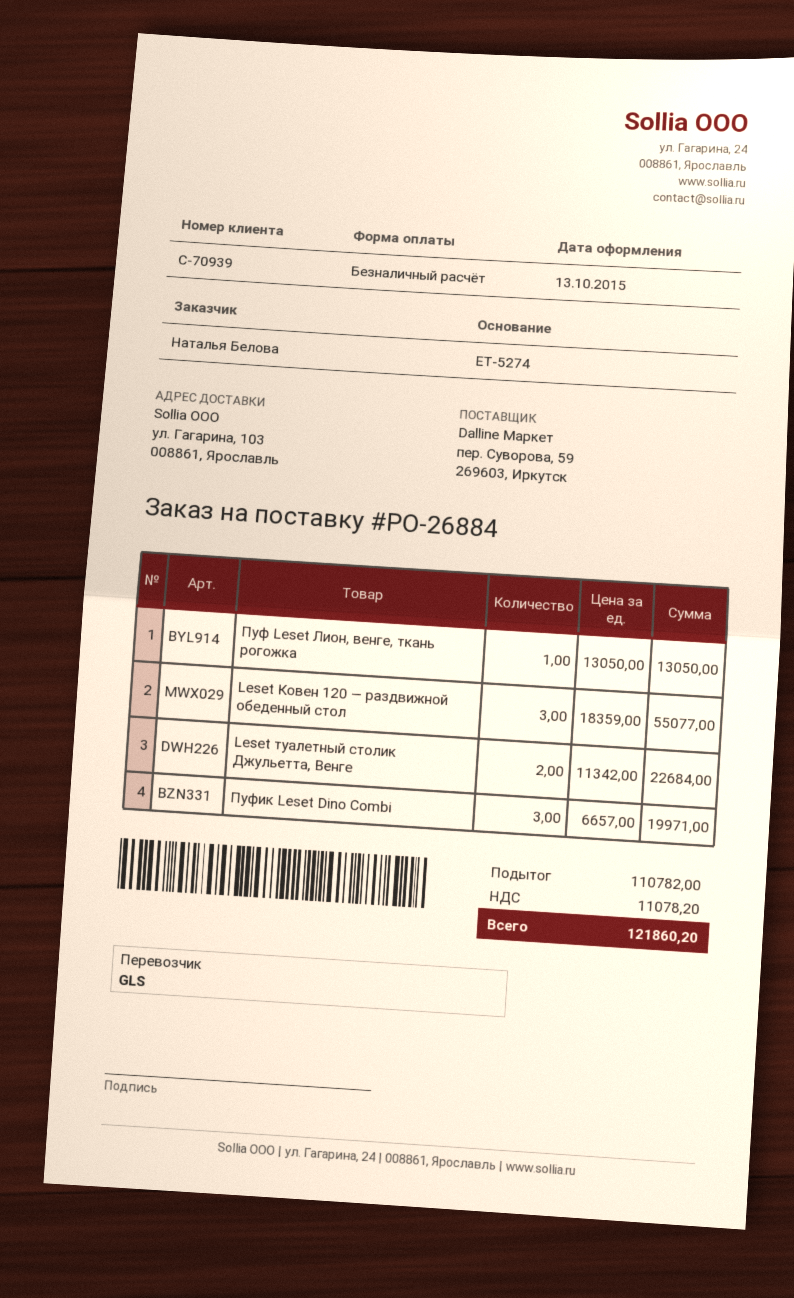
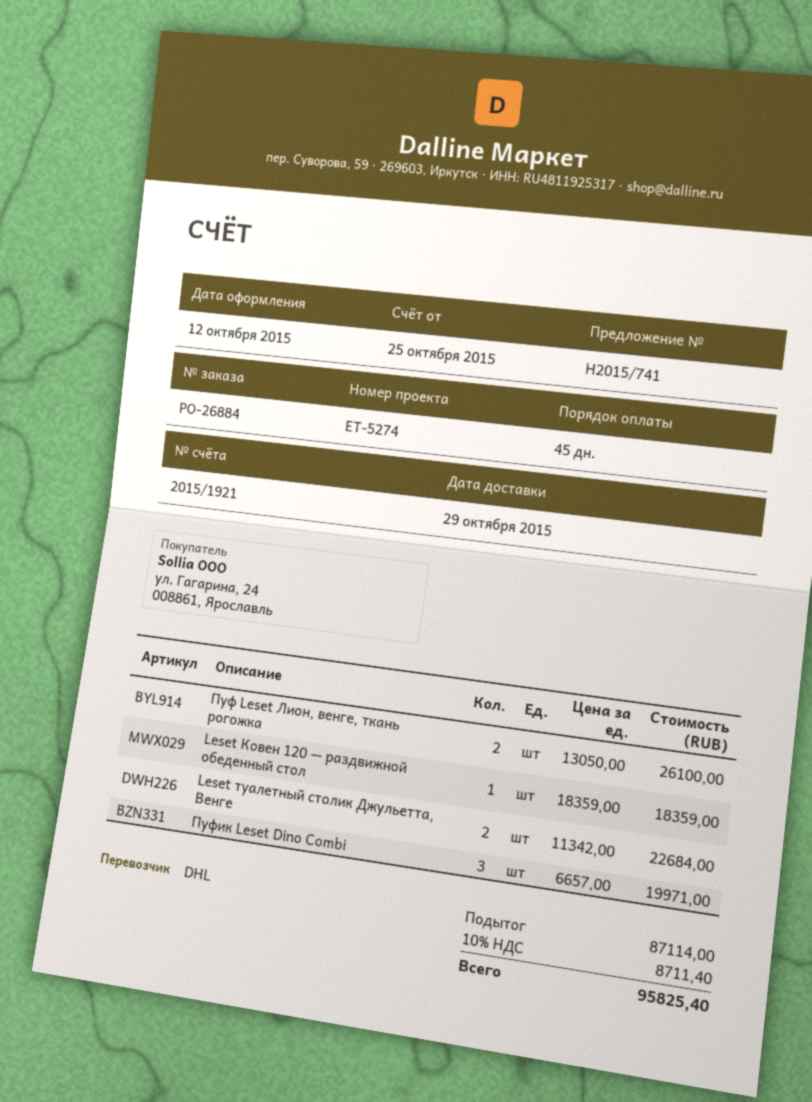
order date: 2015-10-13 -> 2015-10-12
shipping method: GLS -> DHL
Пуф Leset Лион, венге, ткань рогожка: 1 x 13050.00 = 13050.00 -> 2 x 13050.00 = 26100.00
Leset Ковен 120 — раздвижной обеденный стол: 3 x 18359.00 = 55077.00 -> 1 x 18359.00 = 18359.00
subtotal: 110782.00 -> 87114.00
tax: 11078.20 -> 8711.40
total: 121860.20 -> 95825.40

